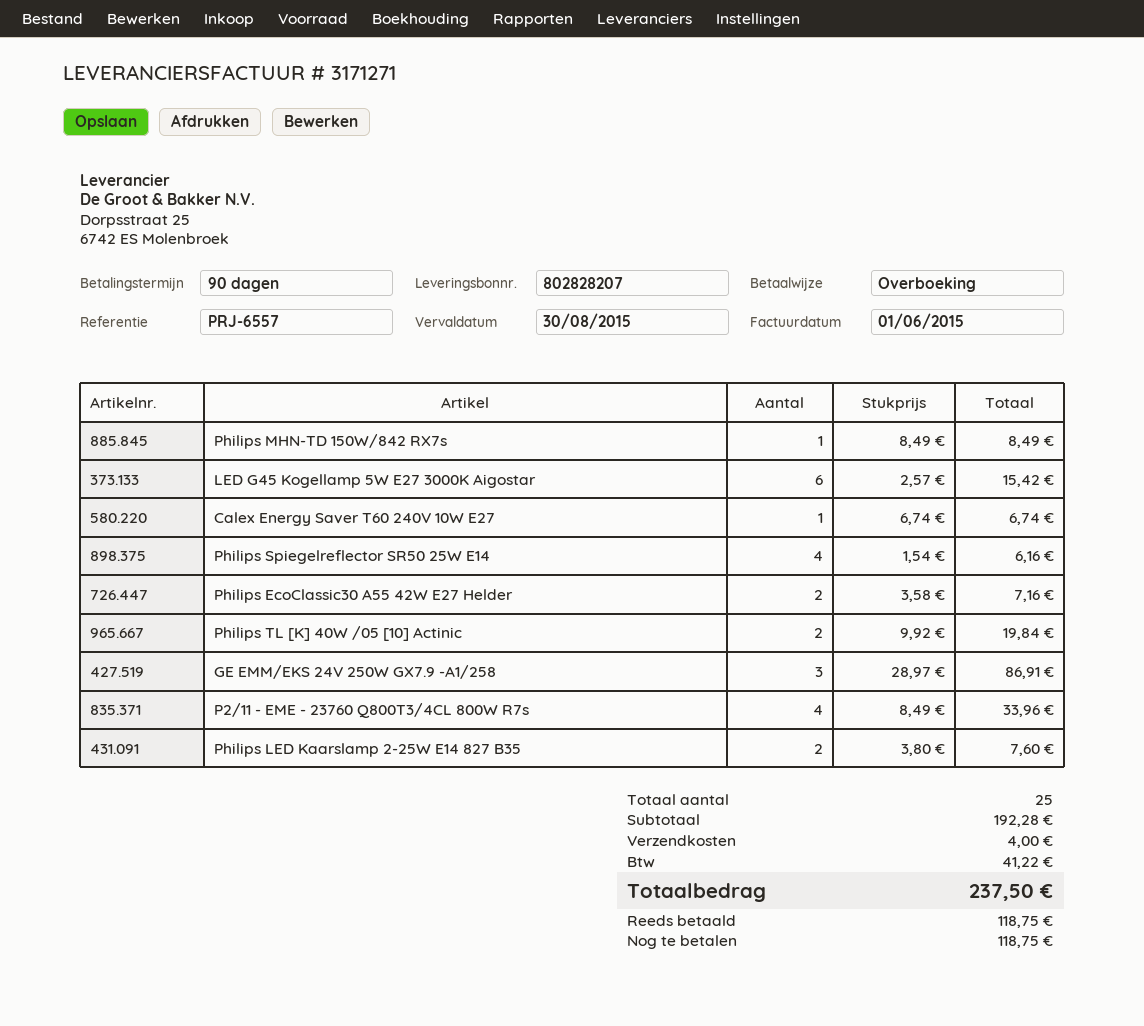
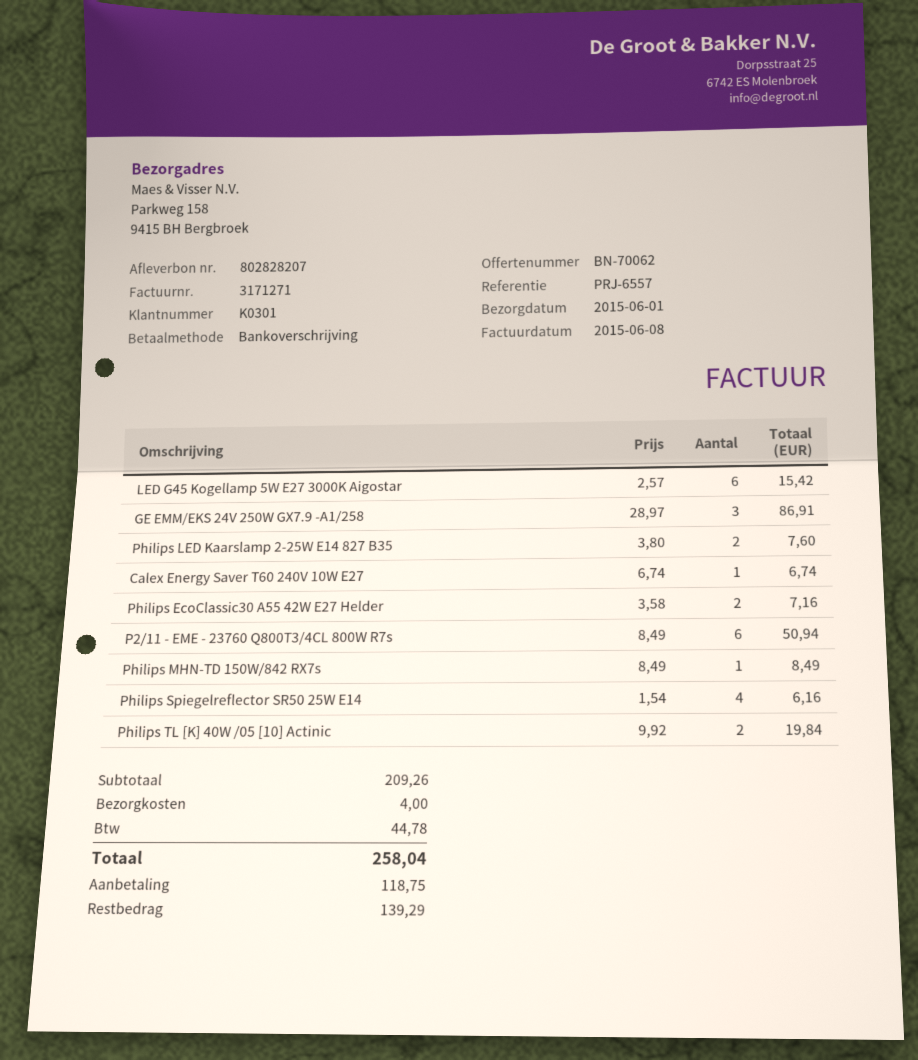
invoice date: 2015-06-01 -> 2015-06-08
P2/11 - EME - 23760 Q800T3/4CL 800W R7s: 4 x 8.49 = 33.96 -> 6 x 8.49 = 50.94
subtotal: 192.28 -> 209.26
tax: 41.22 -> 44.78
total: 237.50 -> 258.04
balance: 118.75 -> 139.29

